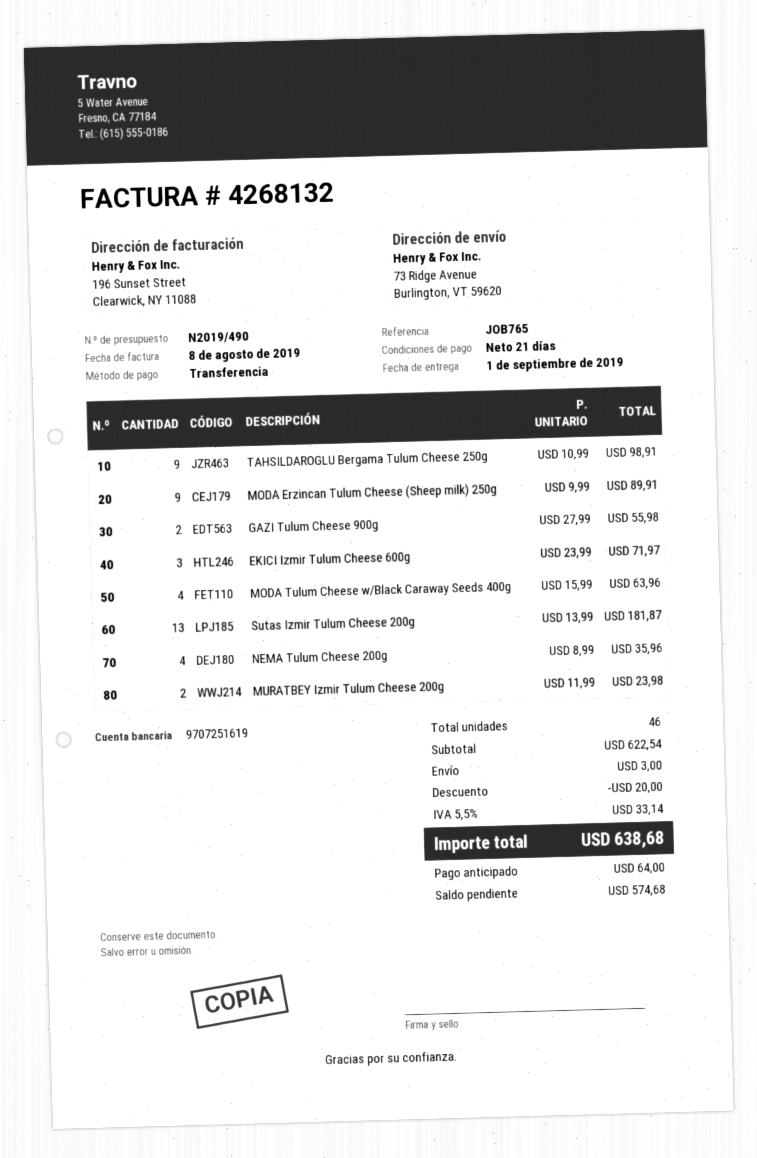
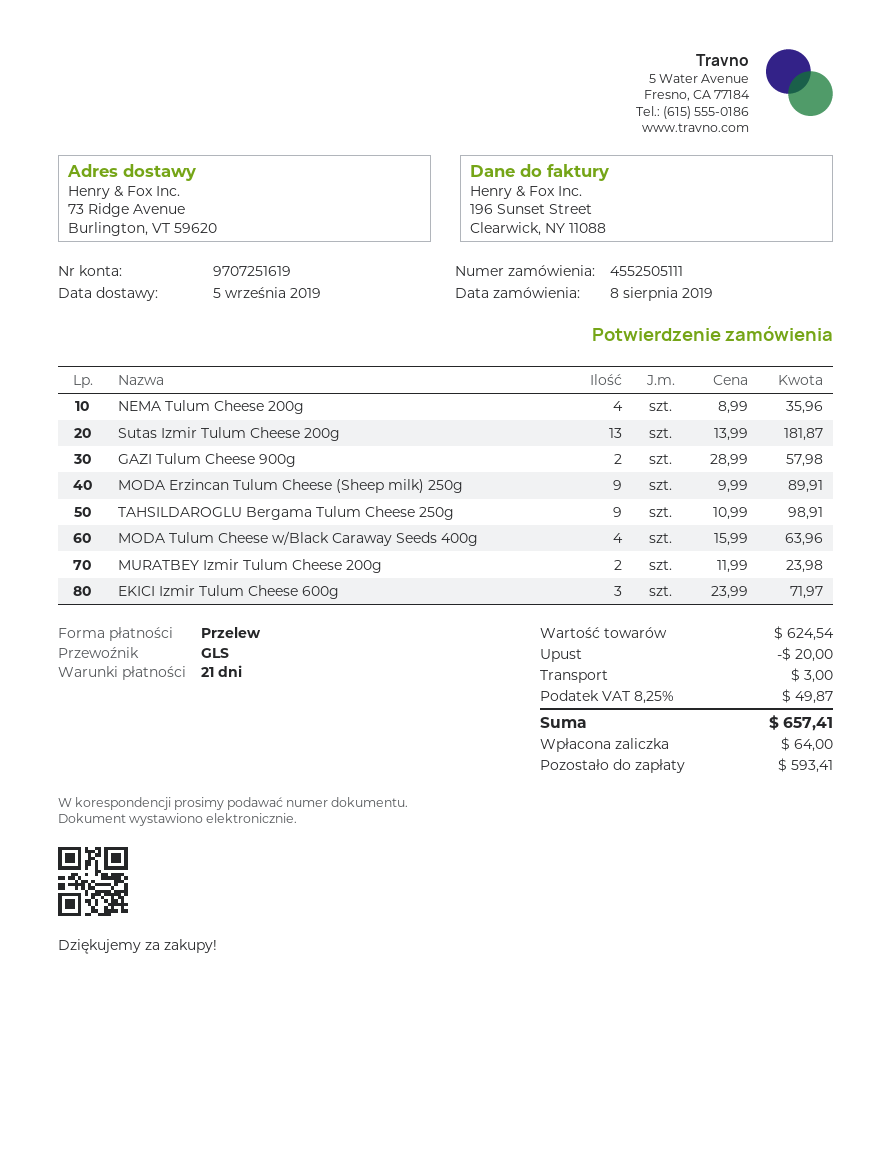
delivery date: 2019-09-01 -> 2019-09-05
GAZI Tulum Cheese 900g: 2 x 27.99 = 55.98 -> 2 x 28.99 = 57.98
subtotal: 622.54 -> 624.54
tax: 5.5% = 33.14 -> 8.25% = 49.87
total: 638.68 -> 657.41
balance: 574.68 -> 593.41

